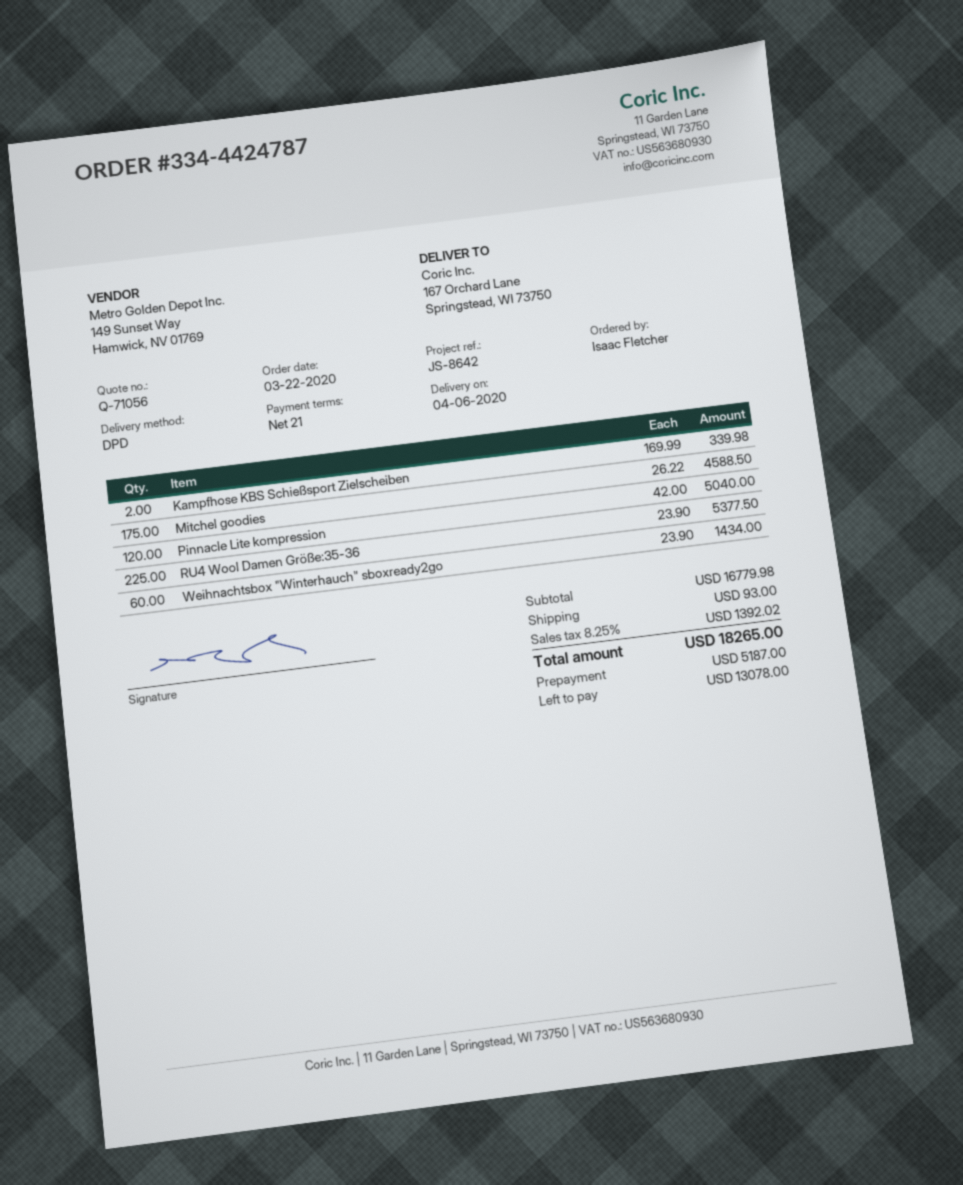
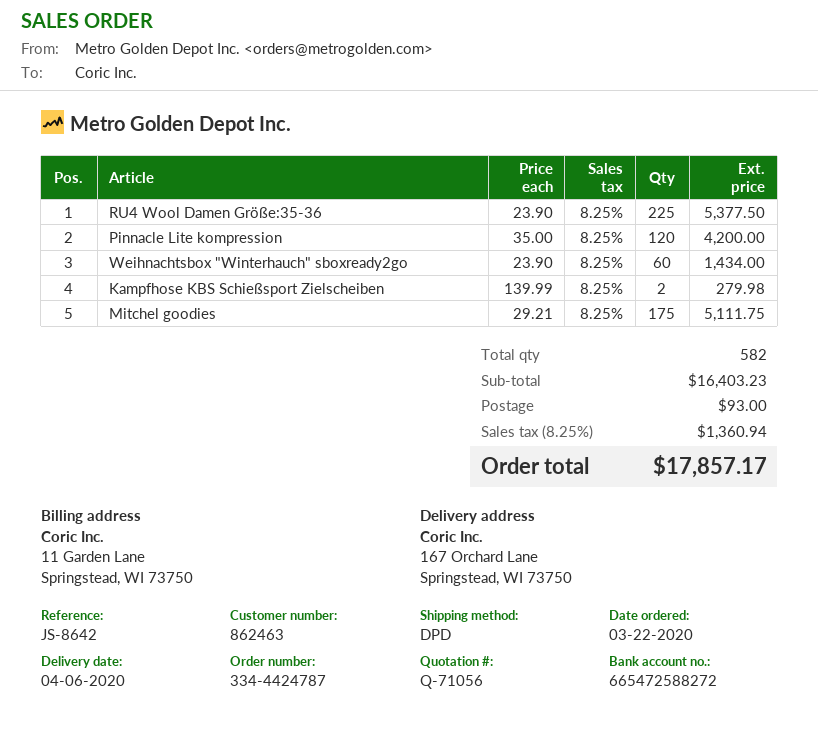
Kampfhose KBS Schießsport Zielscheiben: 2 x 169.99 = 339.98 -> 2 x 139.99 = 279.98
Mitchel goodies: 175 x 26.22 = 4588.50 -> 175 x 29.21 = 5111.75
Pinnacle Lite kompression: 120 x 42.00 = 5040.00 -> 120 x 35.00 = 4200.00
subtotal: 16779.98 -> 16403.23
tax: 8.25% = 1392.02 -> 8.25% = 1360.94
total: 18265.00 -> 17857.17

